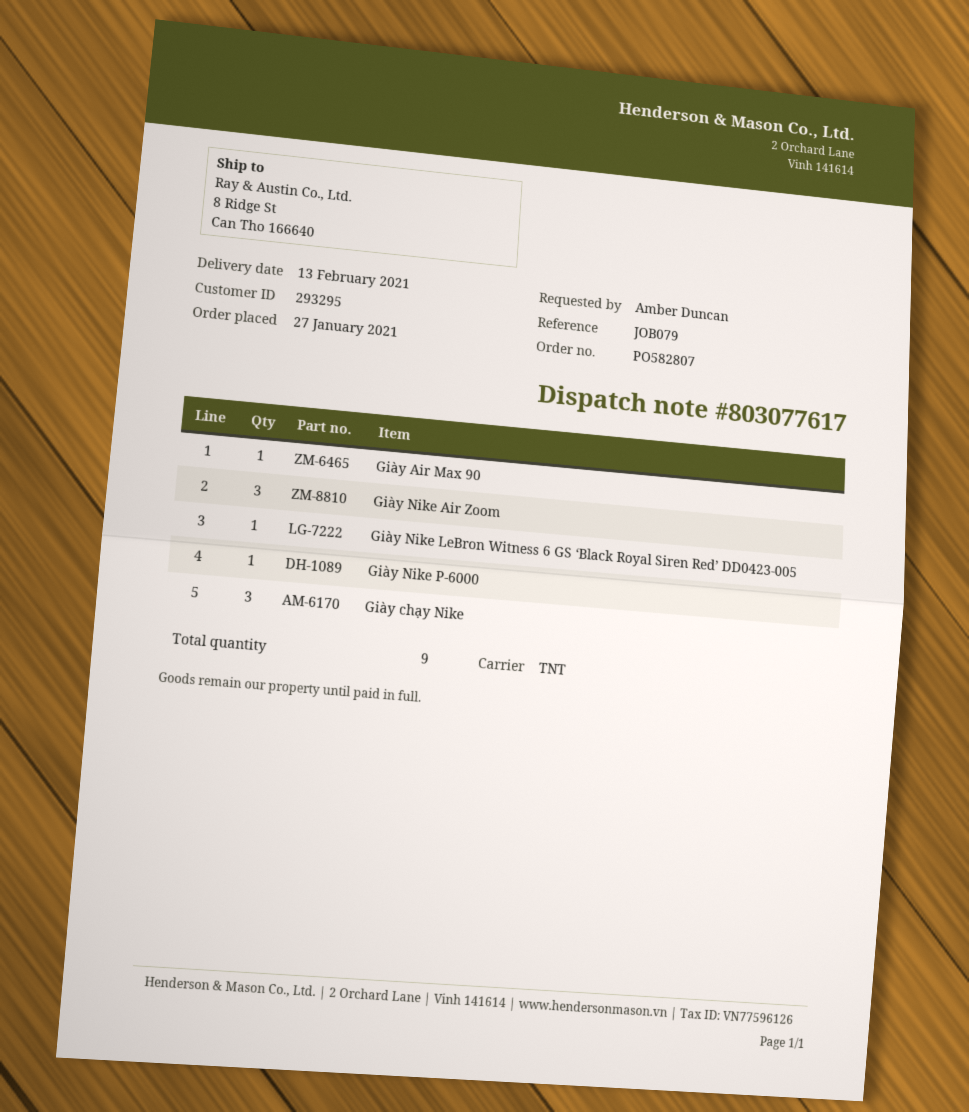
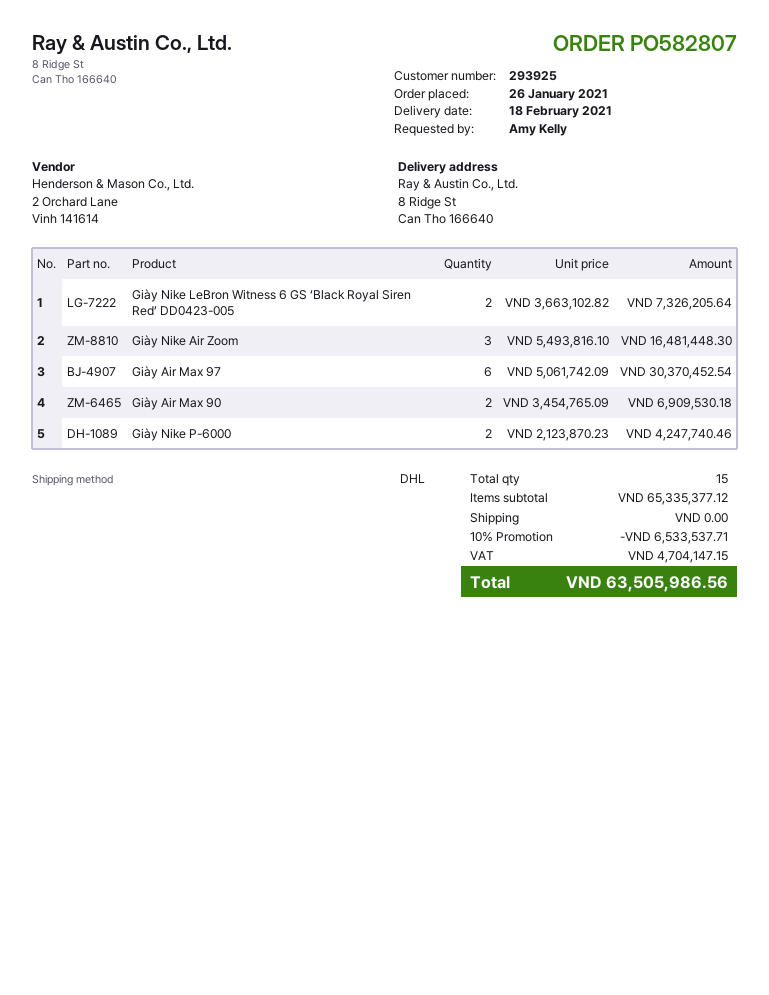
order date: 2021-01-27 -> 2021-01-26
delivery date: 2021-02-13 -> 2021-02-18
customer number: 293295 -> 293925
ordered by: Amber Duncan -> Amy Kelly
shipping method: TNT -> DHL
Giày Air Max 90: 1 -> 2
Giày Nike LeBron Witness 6 GS ‘Black Royal Siren Red’ DD0423-005: 1 -> 2
Giày Nike P-6000: 1 -> 2
Giày chạy Nike: 3 -> none
Giày Air Max 97: none -> 6
total quantity: 9 -> 15

